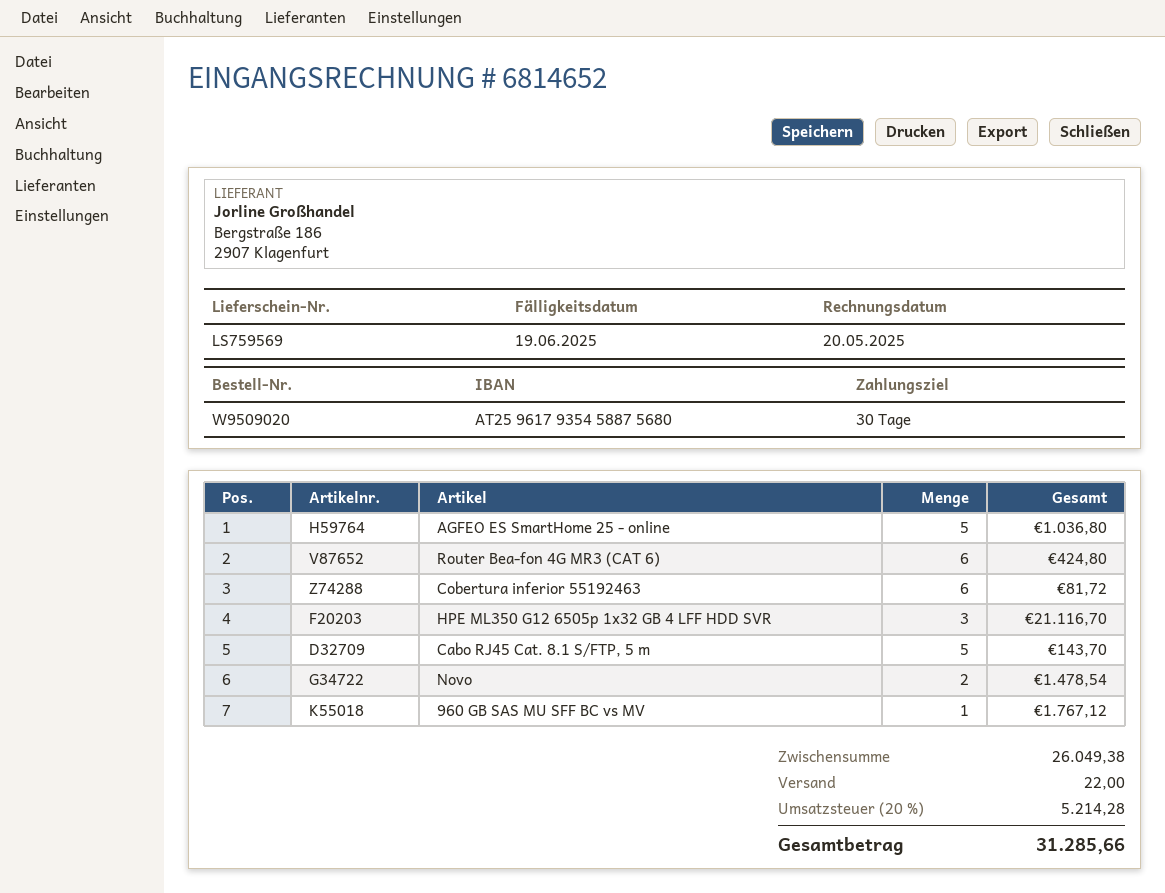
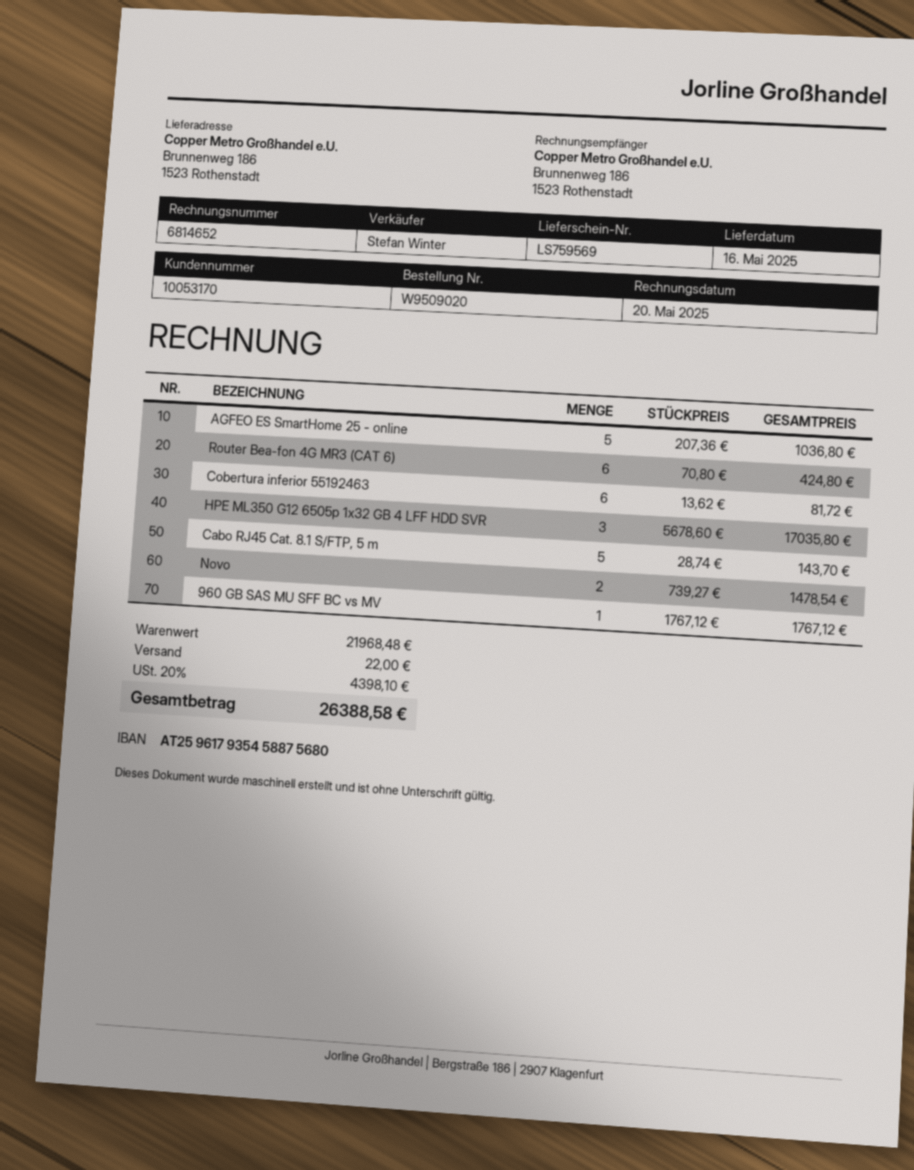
HPE ML350 G12 6505p 1x32 GB 4 LFF HDD SVR: 3 for 21116.70 -> 3 for 17035.80
subtotal: 26049.38 -> 21968.48
tax: 20% = 5214.28 -> 20% = 4398.10
total: 31285.66 -> 26388.58

